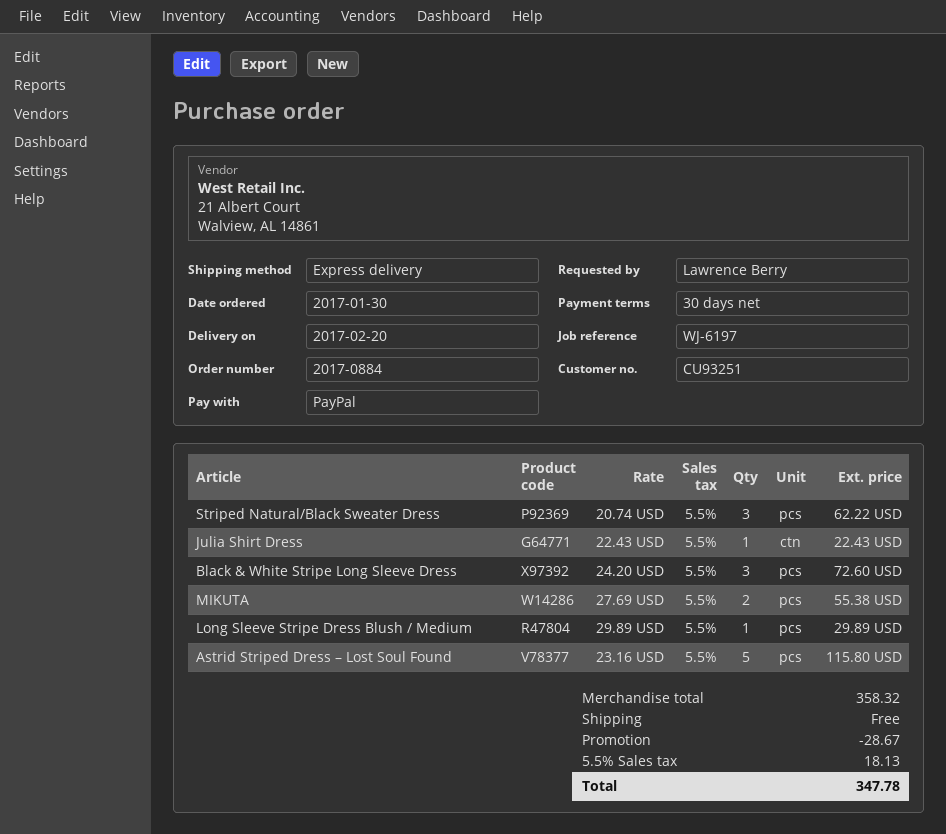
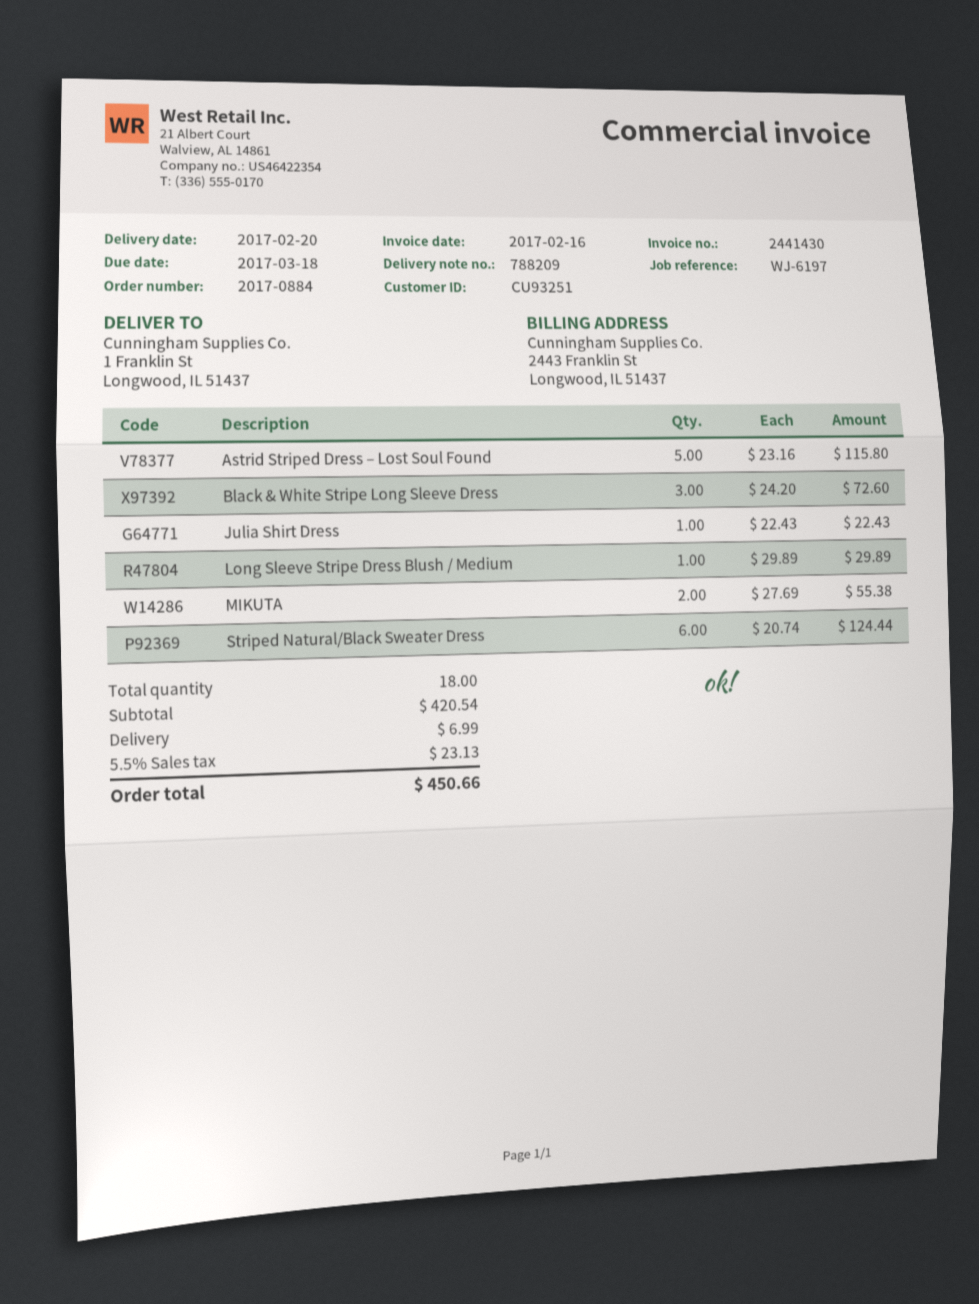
Striped Natural/Black Sweater Dress: 3 x 20.74 = 62.22 -> 6 x 20.74 = 124.44
subtotal: 358.32 -> 420.54
discount: 28.67 -> none
shipping: 0.00 -> 6.99
tax: 5.5% = 18.13 -> 5.5% = 23.13
total: 347.78 -> 450.66

